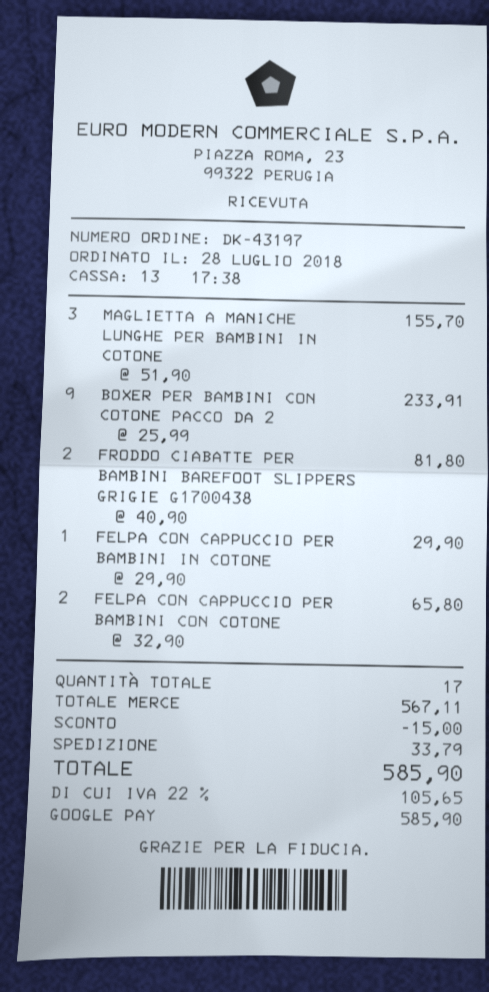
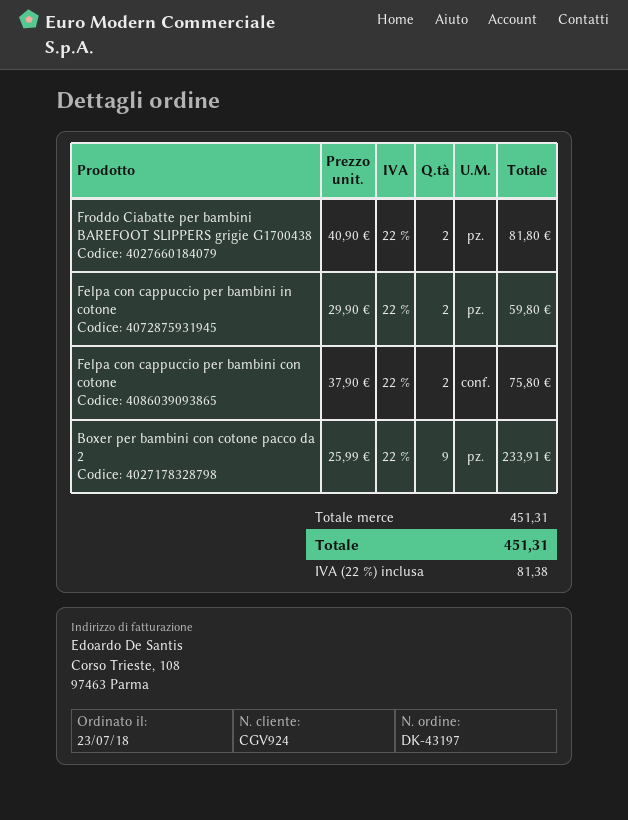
order date: 2018-07-28 -> 2018-07-23
MAGLIETTA A MANICHE LUNGHE PER BAMBINI IN COTONE: 3 x 51.90 = 155.70 -> none
FELPA CON CAPPUCCIO PER BAMBINI IN COTONE: 1 x 29.90 = 29.90 -> 2 x 29.90 = 59.80
FELPA CON CAPPUCCIO PER BAMBINI CON COTONE: 2 x 32.90 = 65.80 -> 2 x 37.90 = 75.80
subtotal: 567.11 -> 451.31
discount: 15.00 -> none
shipping: 33.79 -> none
tax: 22% = 105.65 -> 22% = 81.38
total: 585.90 -> 451.31

